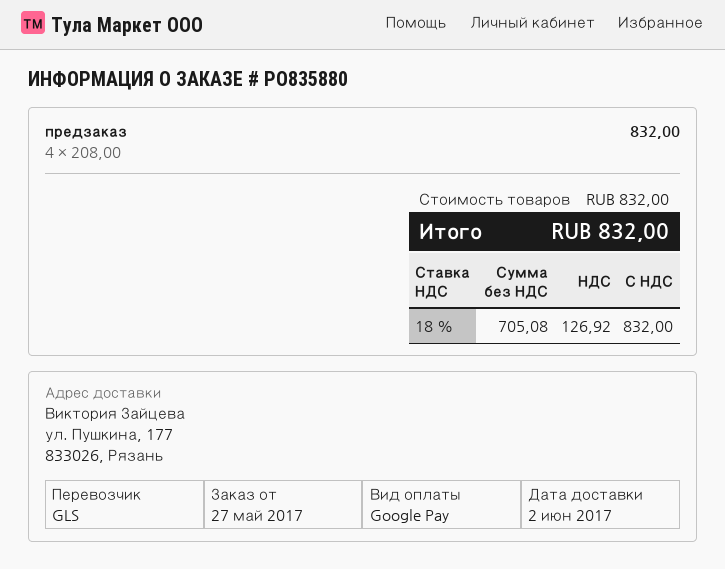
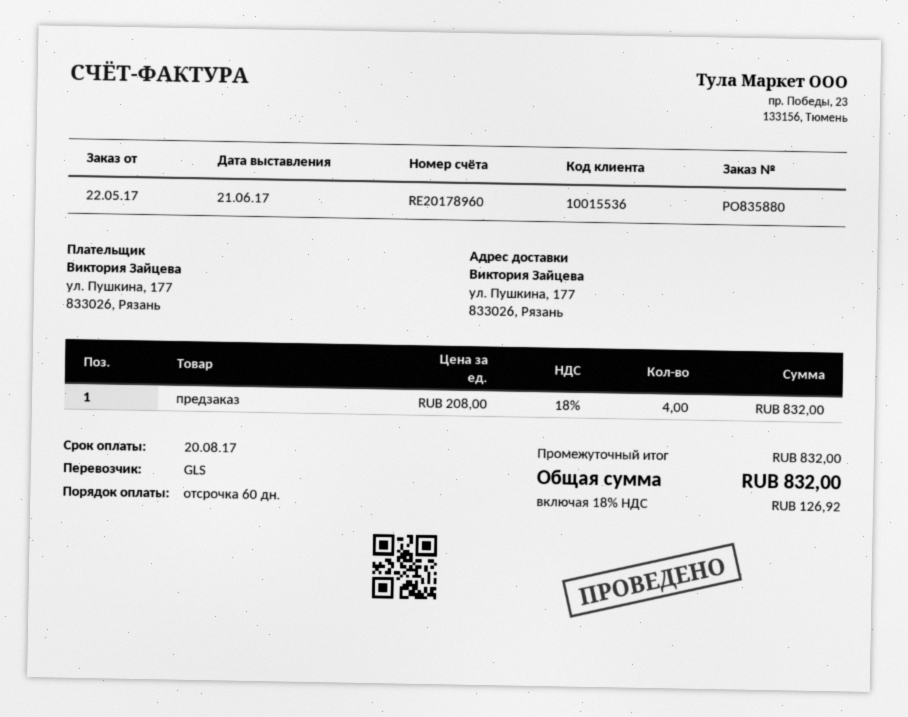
order date: 2017-05-27 -> 2017-05-22

